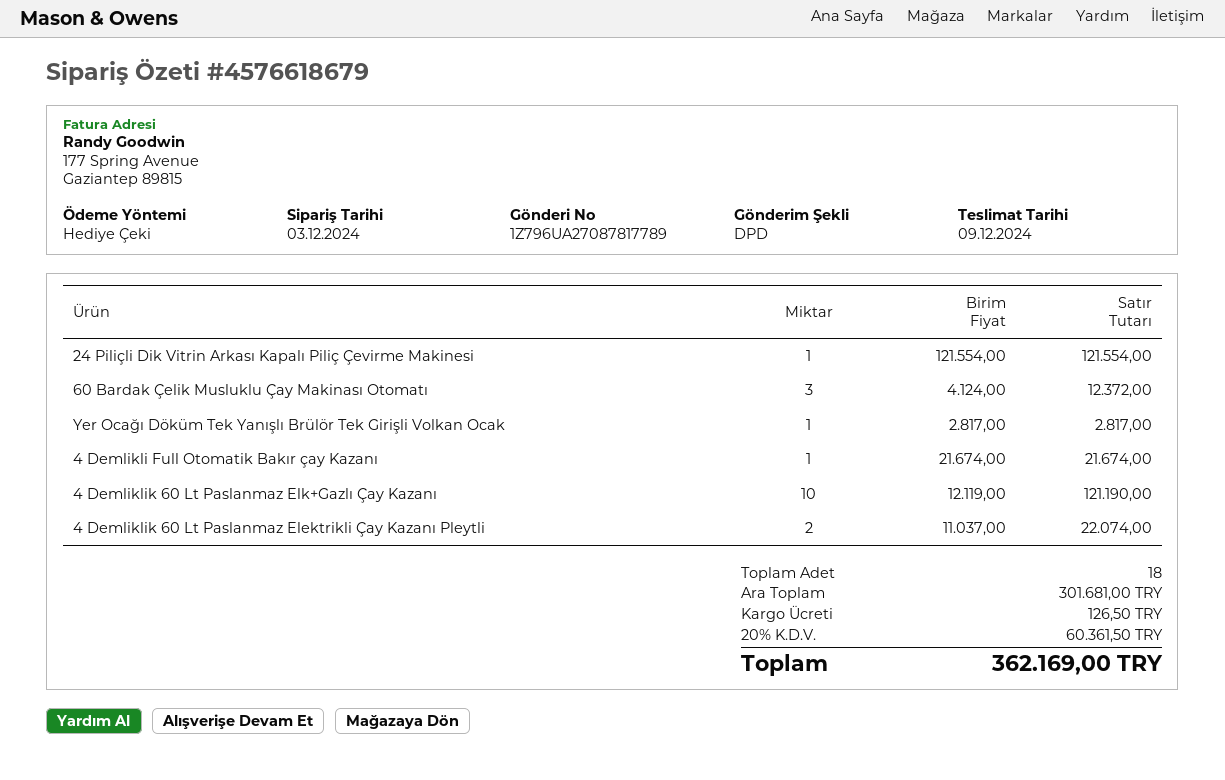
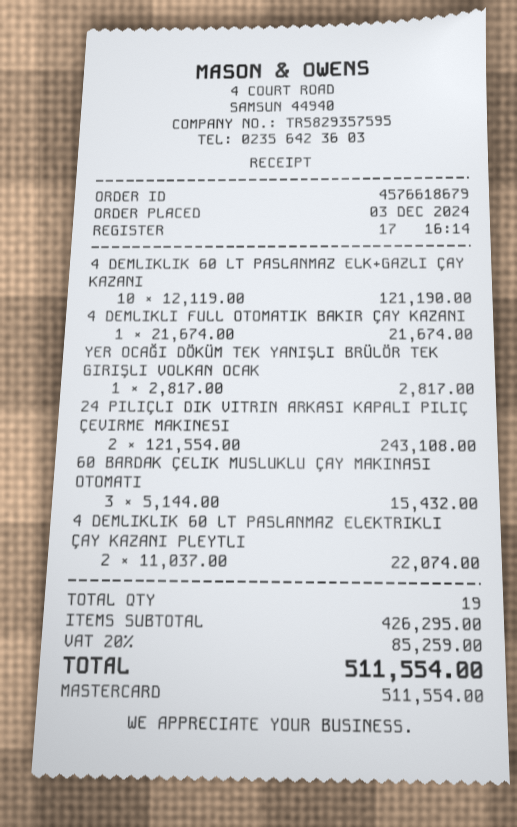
payment method: gift card -> Mastercard
24 Piliçli Dik Vitrin Arkası Kapalı Piliç Çevirme Makinesi: 1 x 121554.00 = 121554.00 -> 2 x 121554.00 = 243108.00
60 Bardak Çelik Musluklu Çay Makinası Otomatı: 3 x 4124.00 = 12372.00 -> 3 x 5144.00 = 15432.00
total quantity: 18 -> 19
subtotal: 301681.00 -> 426295.00
shipping: 126.50 -> none
tax: 20% = 60361.50 -> 20% = 85259.00
total: 362169.00 -> 511554.00

